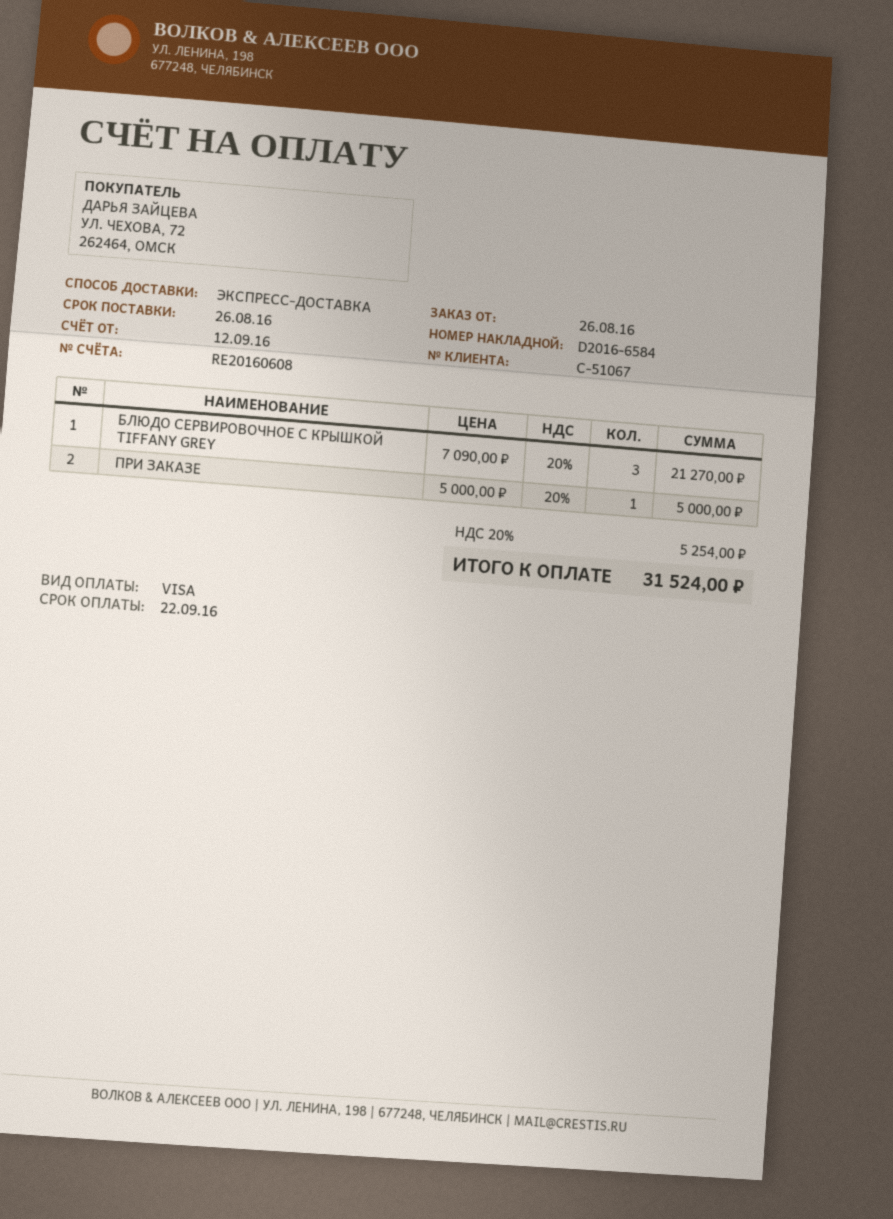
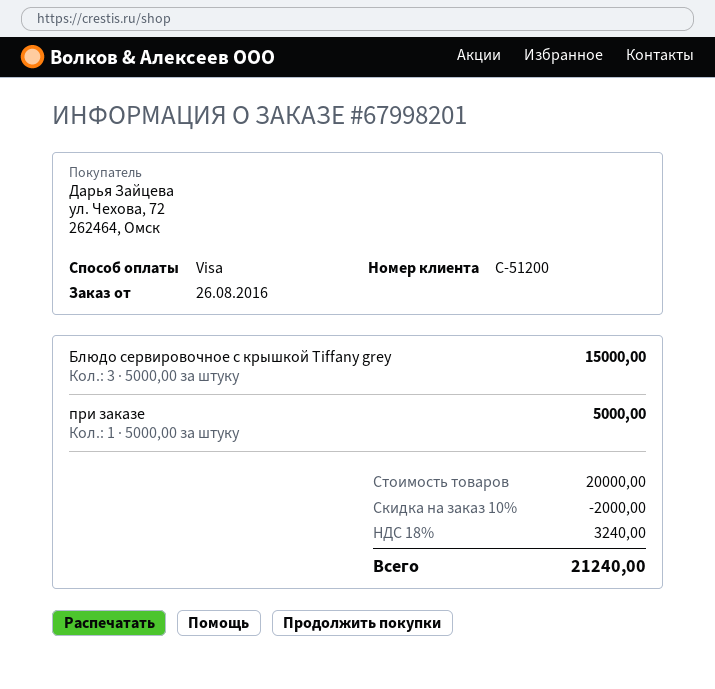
customer number: C-51067 -> C-51200
БЛЮДО СЕРВИРОВОЧНОЕ С КРЫШКОЙ TIFFANY GREY: 3 x 7090.00 = 21270.00 -> 3 x 5000.00 = 15000.00
discount: none -> 10% = 2000.00
tax: 20% = 5254.00 -> 18% = 3240.00
total: 31524.00 -> 21240.00

